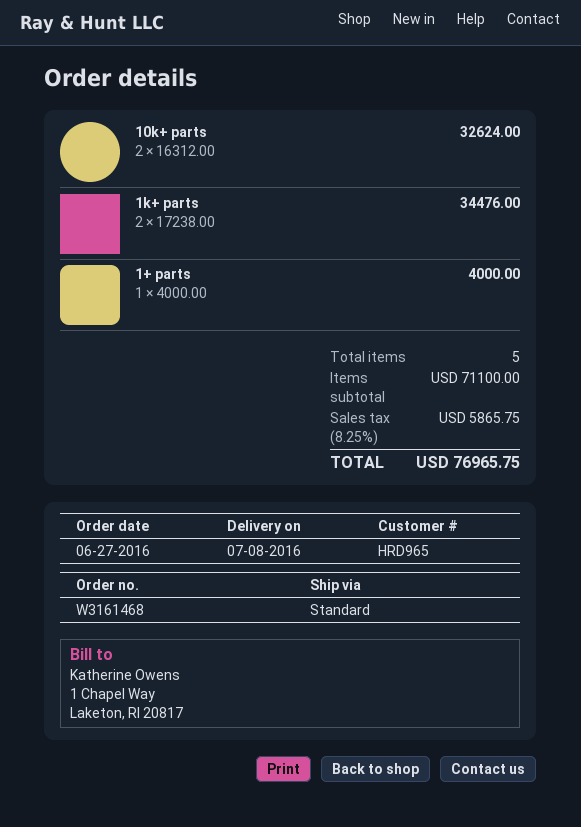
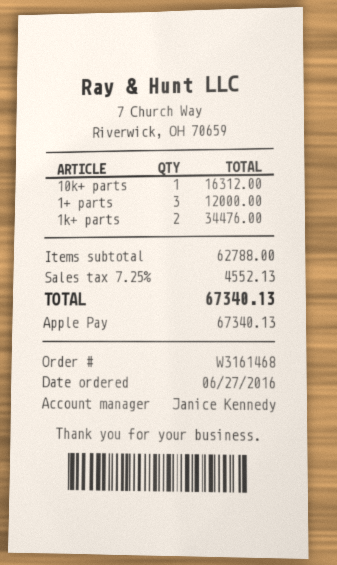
10k+ parts: 2 for 32624.00 -> 1 for 16312.00
1+ parts: 1 for 4000.00 -> 3 for 12000.00
subtotal: 71100.00 -> 62788.00
tax: 8.25% = 5865.75 -> 7.25% = 4552.13
total: 76965.75 -> 67340.13

